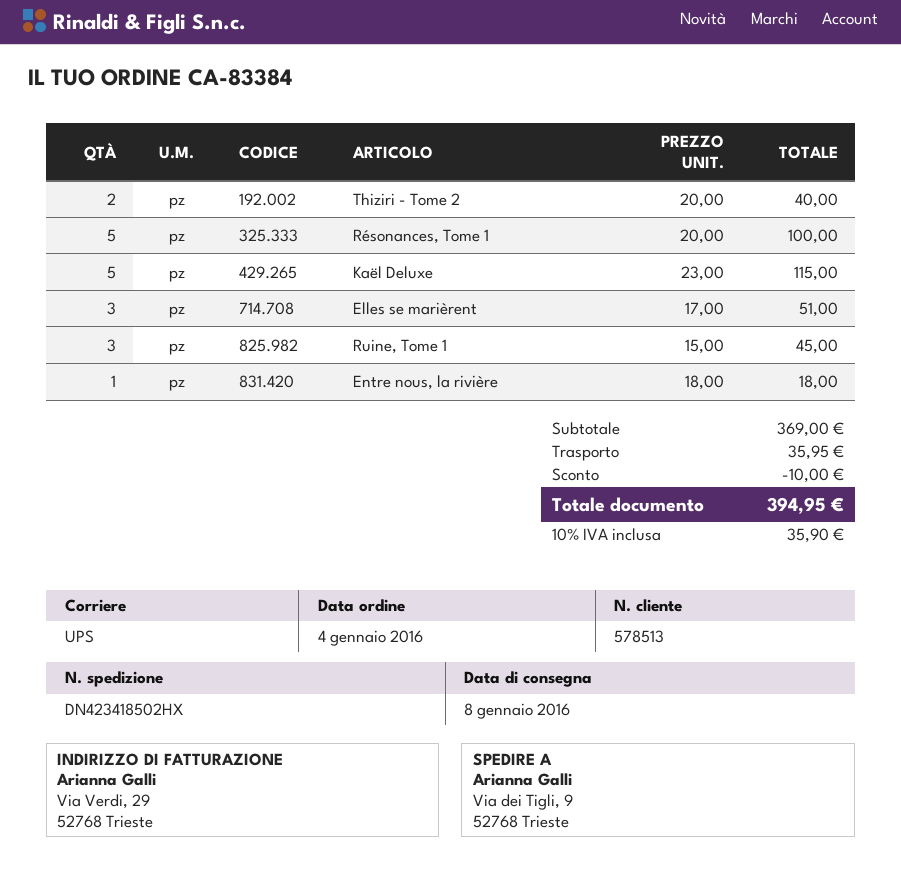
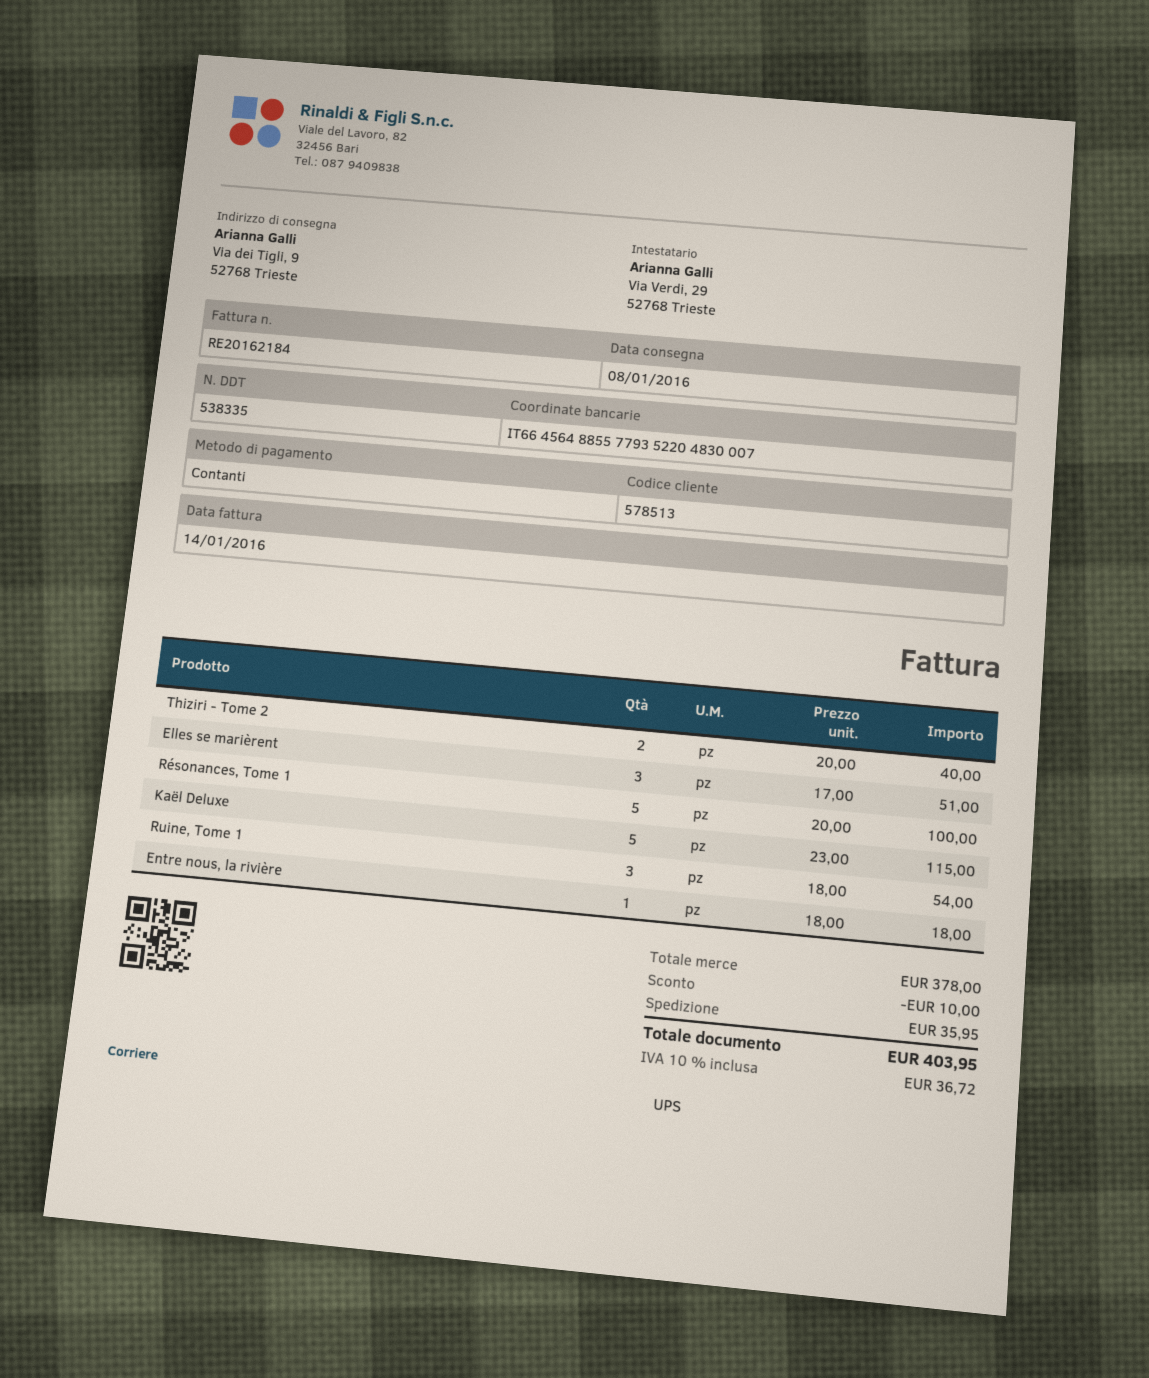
Ruine, Tome 1: 3 x 15.00 = 45.00 -> 3 x 18.00 = 54.00
subtotal: 369.00 -> 378.00
tax: 10% = 35.90 -> 10% = 36.72
total: 394.95 -> 403.95

